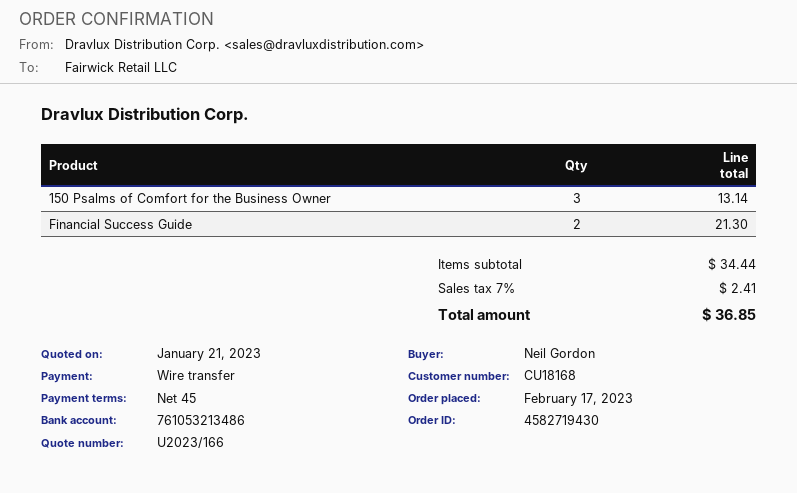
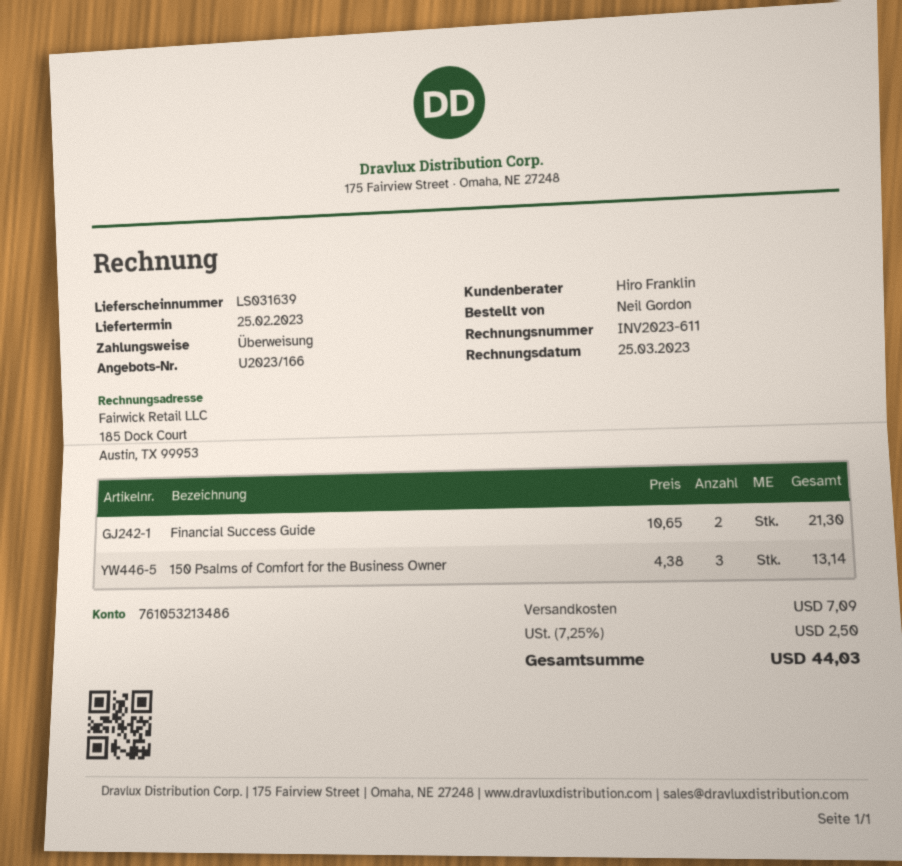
shipping: none -> 7.09
tax: 7% = 2.41 -> 7.25% = 2.50
total: 36.85 -> 44.03

